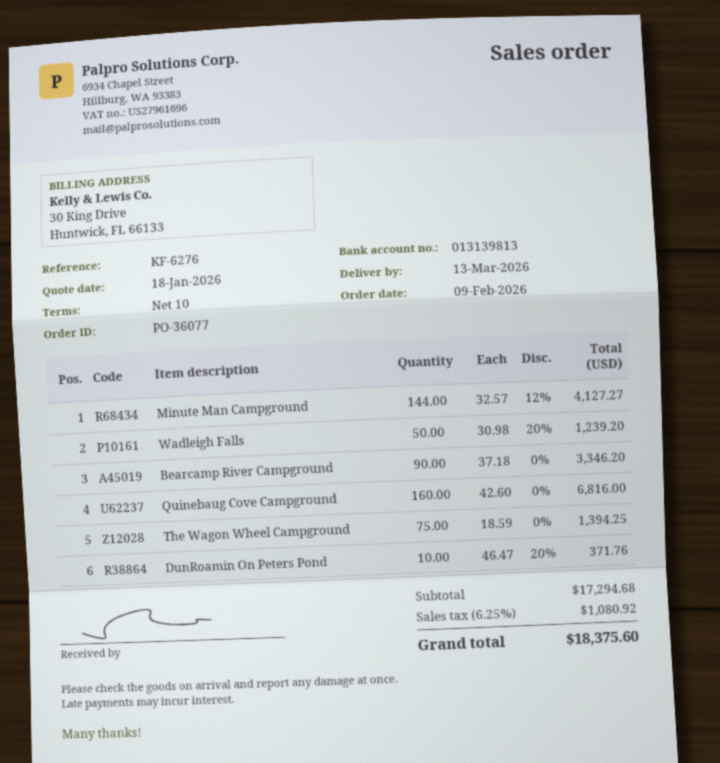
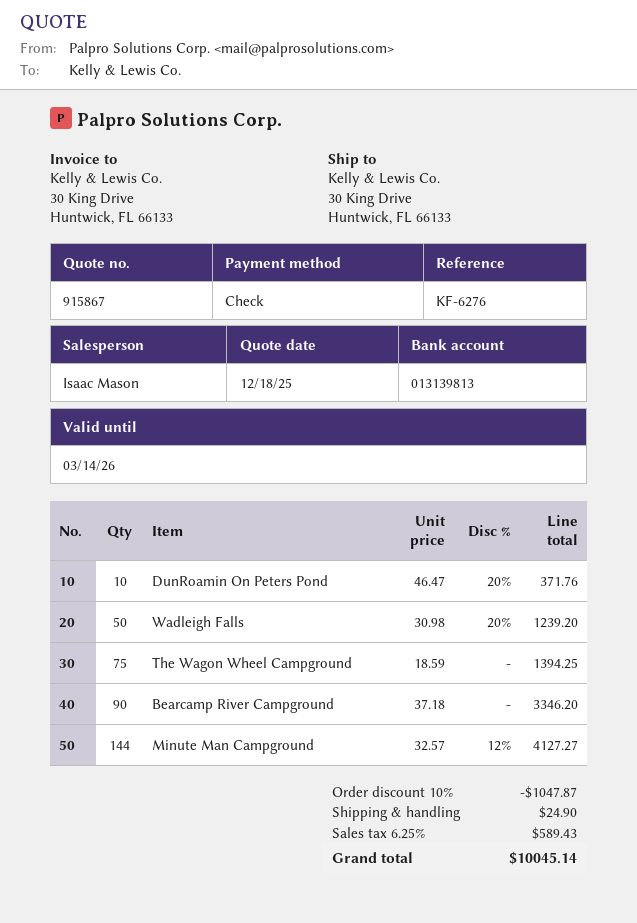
quote date: 2026-01-18 -> 2025-12-18
Quinebaug Cove Campground: 160 x 42.60 = 6816.00 -> none
discount: none -> 10% = 1047.87
shipping: none -> 24.90
tax: 6.25% = 1080.92 -> 6.25% = 589.43
total: 18375.60 -> 10045.14

